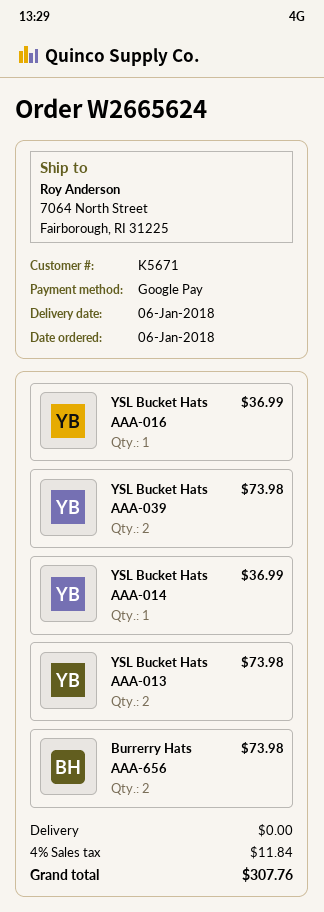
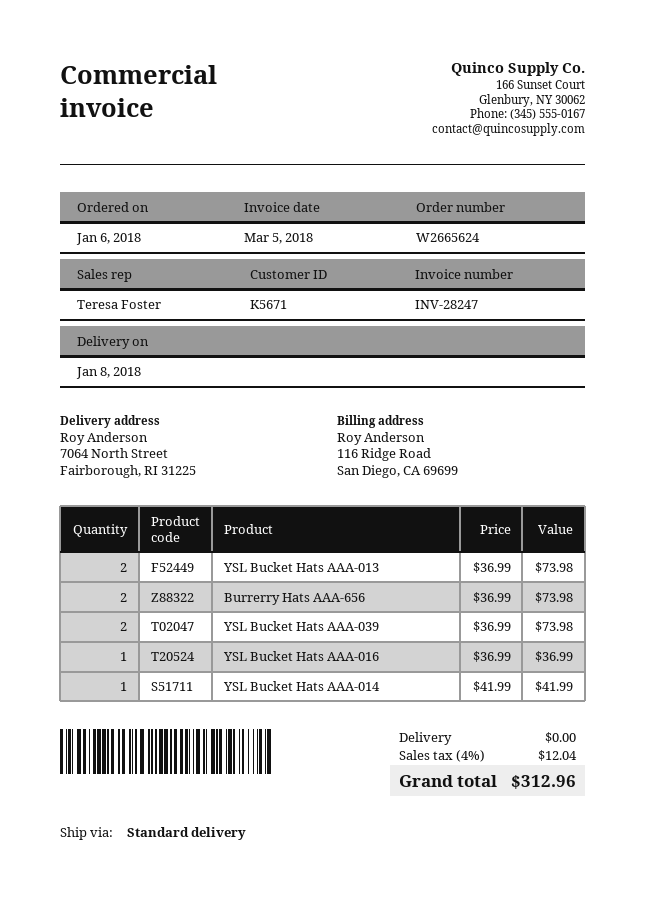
delivery date: 2018-01-06 -> 2018-01-08
YSL Bucket Hats AAA-014: 1 for 36.99 -> 1 for 41.99
tax: 4% = 11.84 -> 4% = 12.04
total: 307.76 -> 312.96

